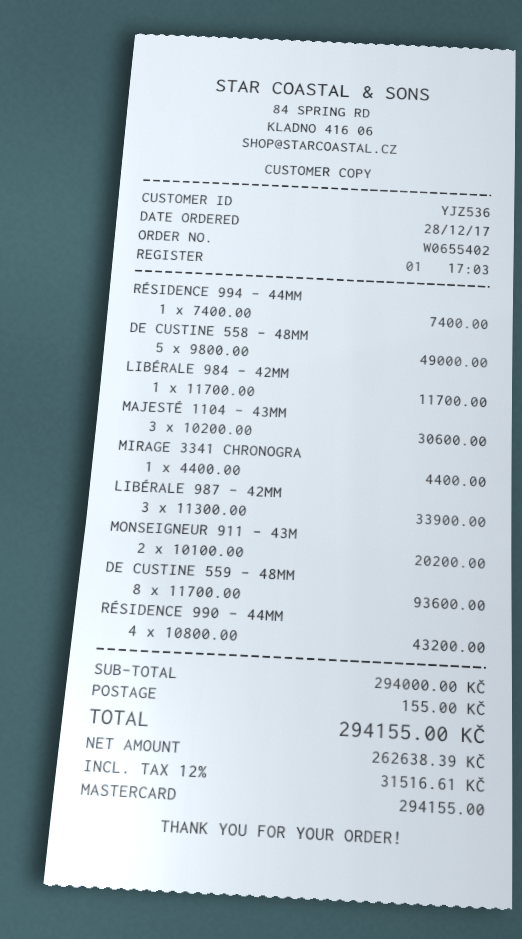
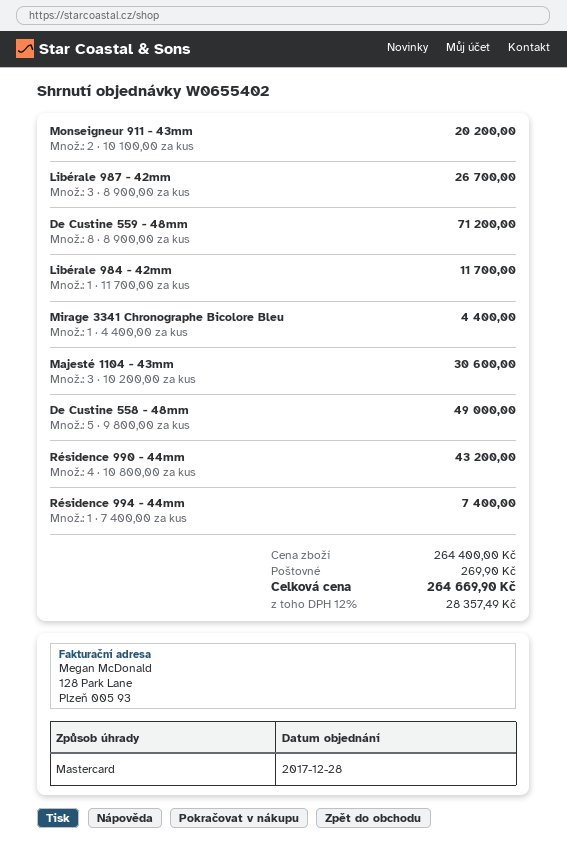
LIBÉRALE 987 - 42MM: 3 x 11300.00 = 33900.00 -> 3 x 8900.00 = 26700.00
DE CUSTINE 559 - 48MM: 8 x 11700.00 = 93600.00 -> 8 x 8900.00 = 71200.00
subtotal: 294000.00 -> 264400.00
shipping: 155.00 -> 269.90
tax: 12% = 31516.61 -> 12% = 28357.49
total: 294155.00 -> 264669.90

